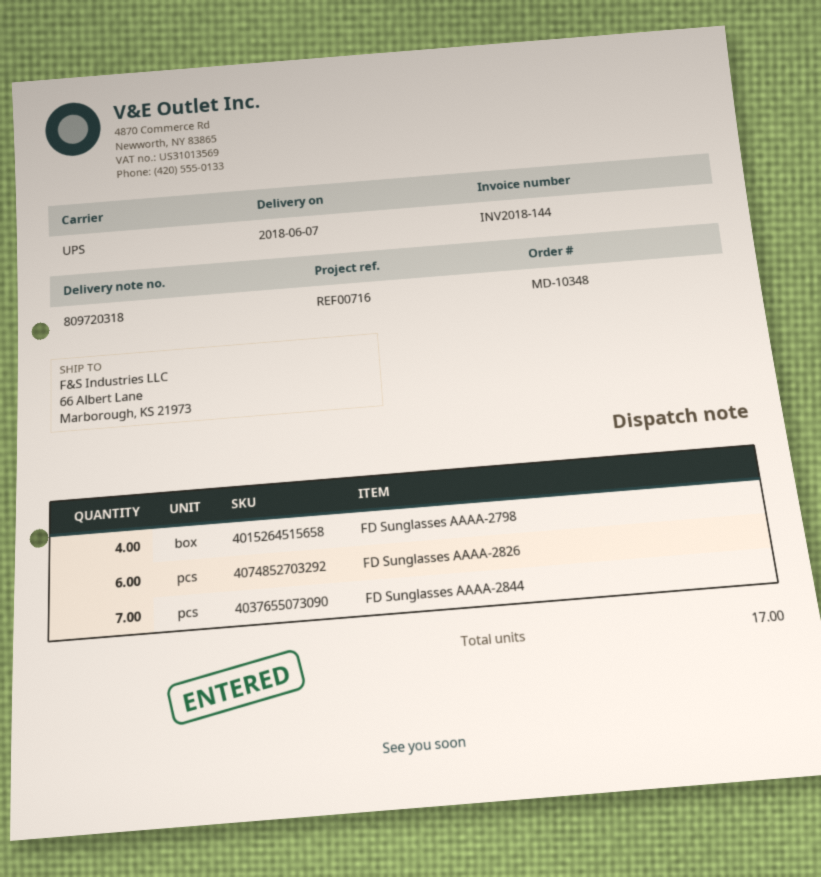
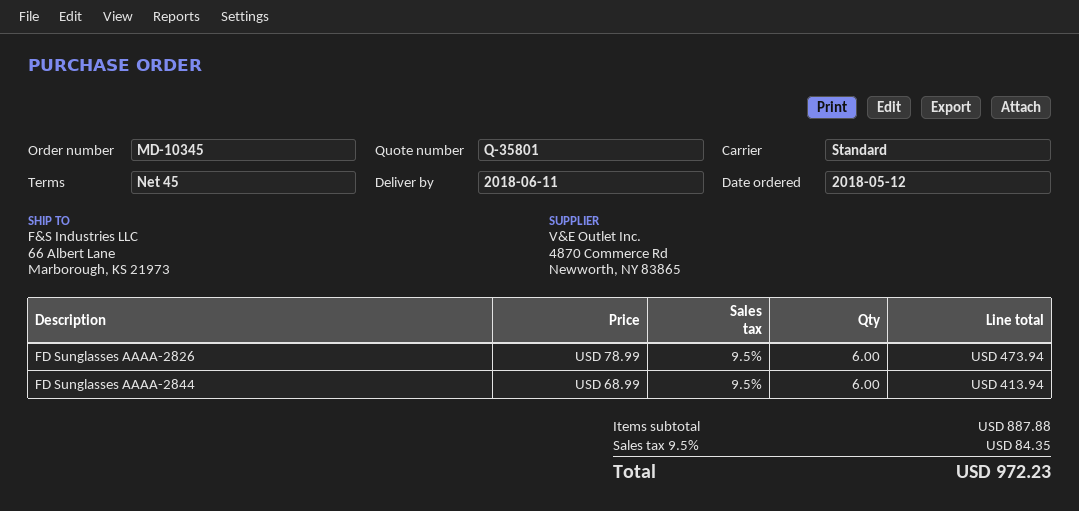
order number: MD-10348 -> MD-10345
delivery date: 2018-06-07 -> 2018-06-11
shipping method: UPS -> standard
FD Sunglasses AAAA-2798: 4 -> none
FD Sunglasses AAAA-2844: 7 -> 6

